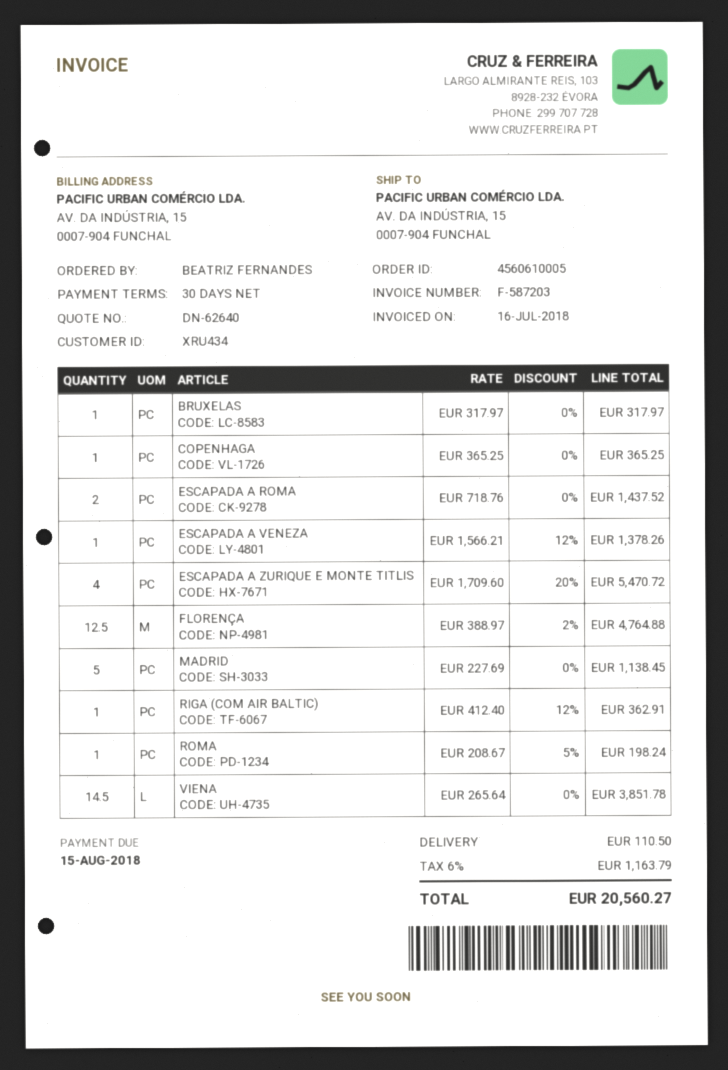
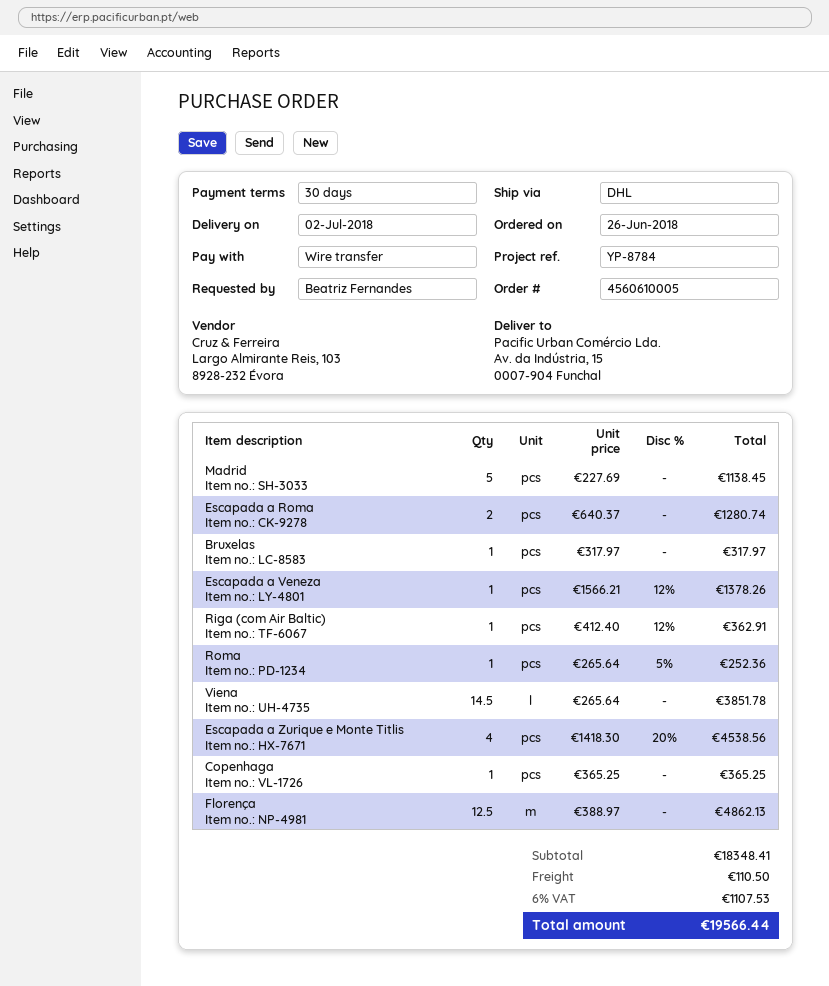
ESCAPADA A ROMA: 2 x 718.76 = 1437.52 -> 2 x 640.37 = 1280.74
ESCAPADA A ZURIQUE E MONTE TITLIS: 4 x 1709.60 - 20% = 5470.72 -> 4 x 1418.30 - 20% = 4538.56
FLORENÇA: 12.5 x 388.97 - 2% = 4764.88 -> 12.5 x 388.97 = 4862.13
ROMA: 1 x 208.67 - 5% = 198.24 -> 1 x 265.64 - 5% = 252.36
tax: 6% = 1163.79 -> 6% = 1107.53
total: 20560.27 -> 19566.44

